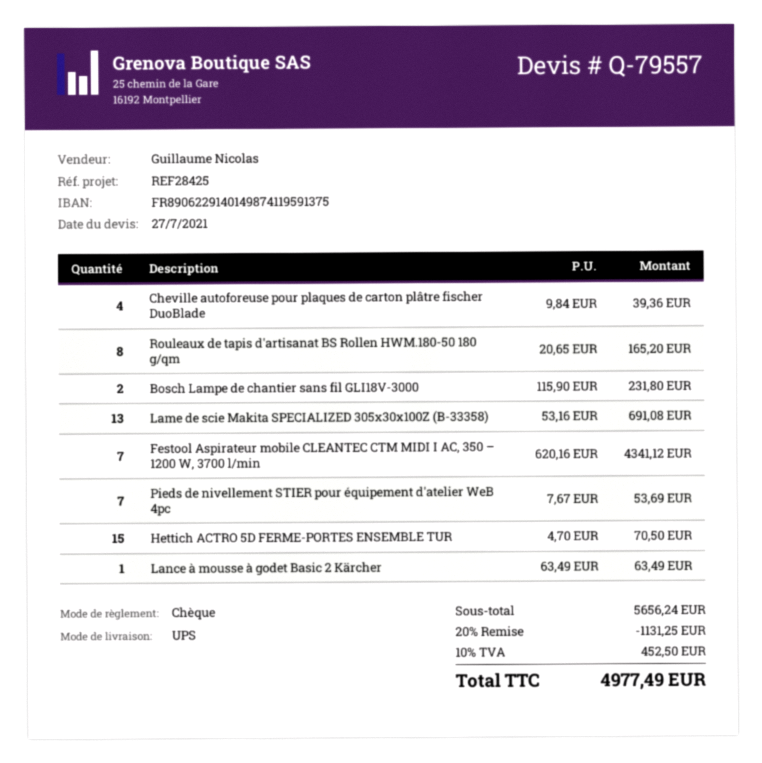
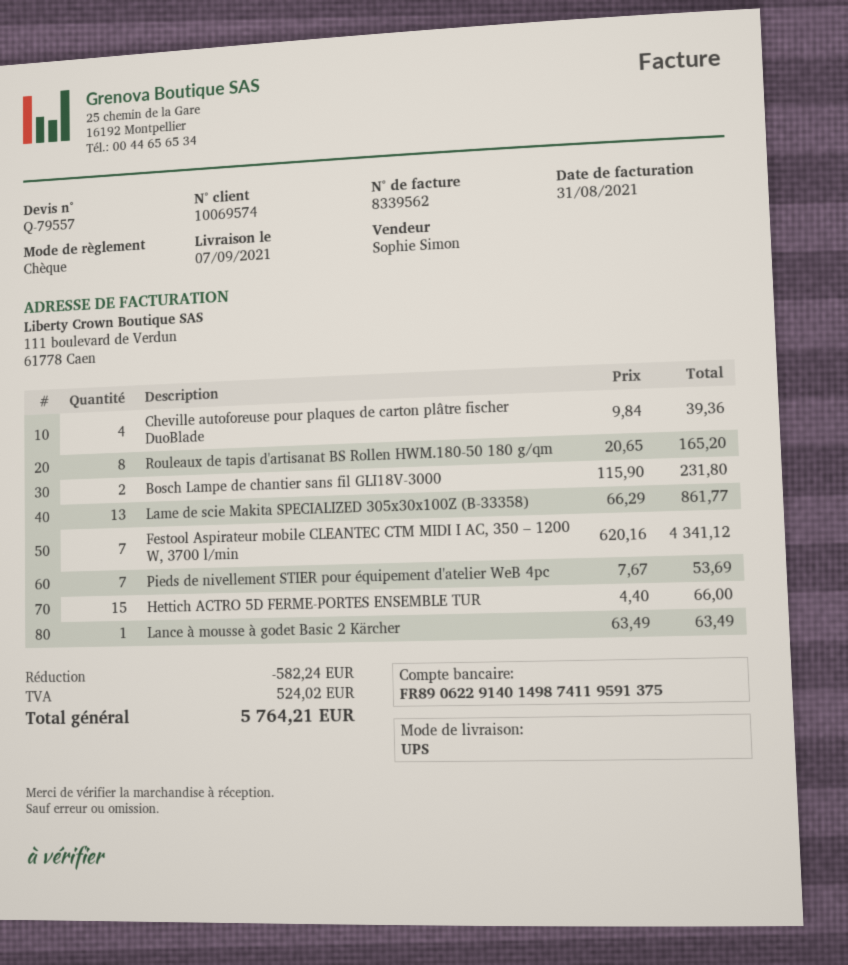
sales rep: Guillaume Nicolas -> Sophie Simon
Lame de scie Makita SPECIALIZED 305x30x100Z (B-33358): 13 x 53.16 = 691.08 -> 13 x 66.29 = 861.77
Hettich ACTRO 5D FERME-PORTES ENSEMBLE TUR: 15 x 4.70 = 70.50 -> 15 x 4.40 = 66.00
discount: 1131.25 -> 582.24
tax: 452.50 -> 524.02
total: 4977.49 -> 5764.21

